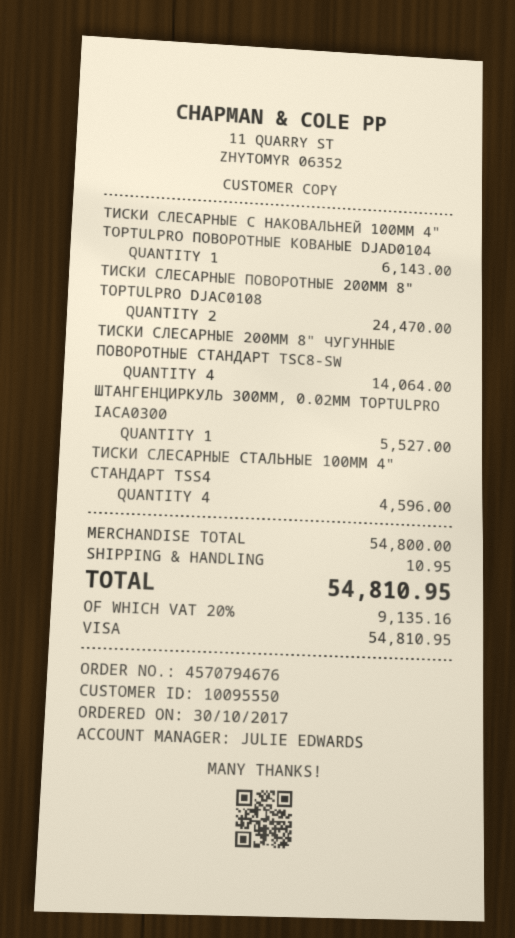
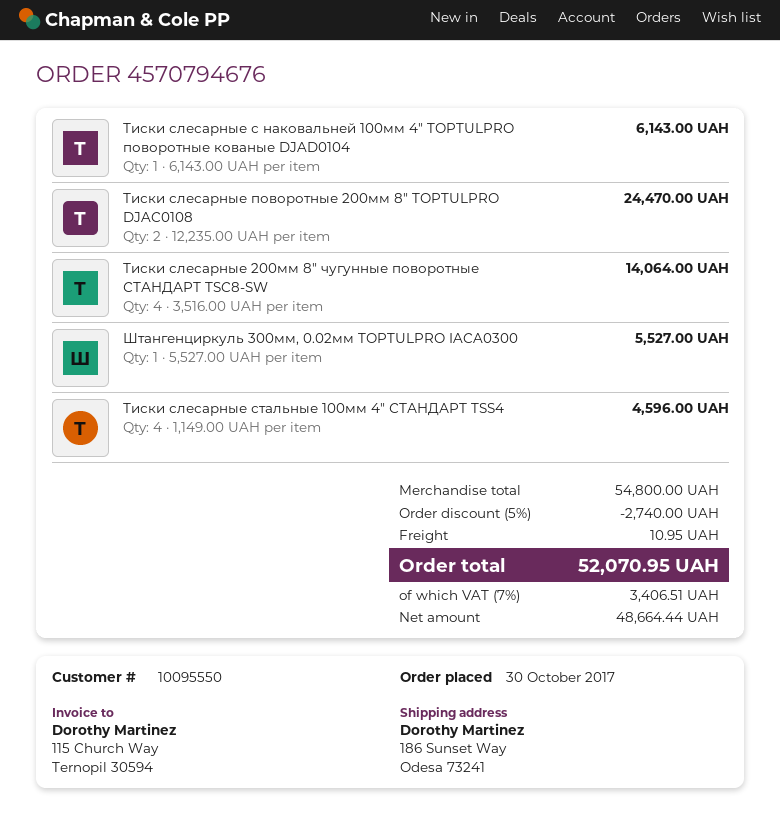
discount: none -> 5% = 2740.00
tax: 20% = 9135.16 -> 7% = 3406.51
total: 54810.95 -> 52070.95

